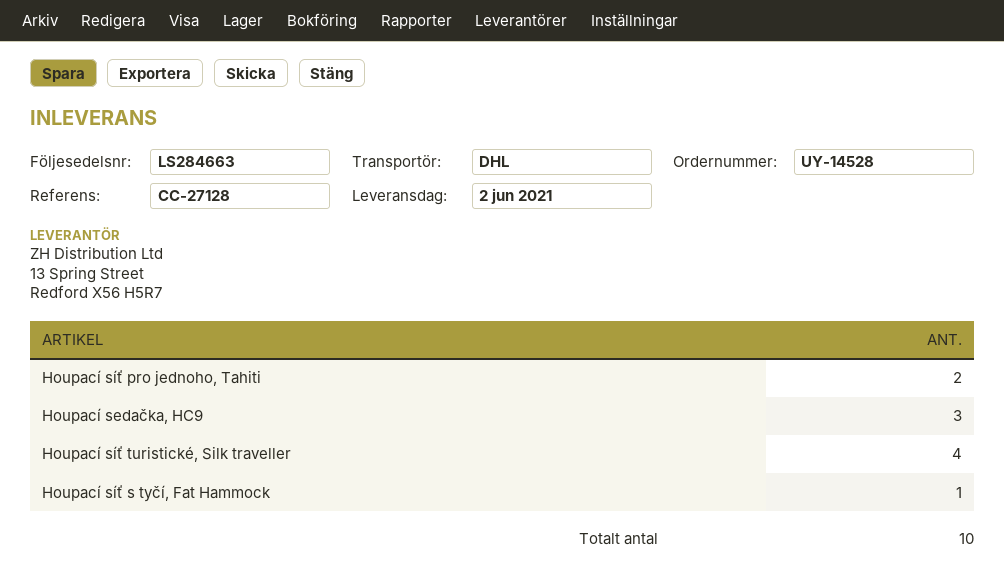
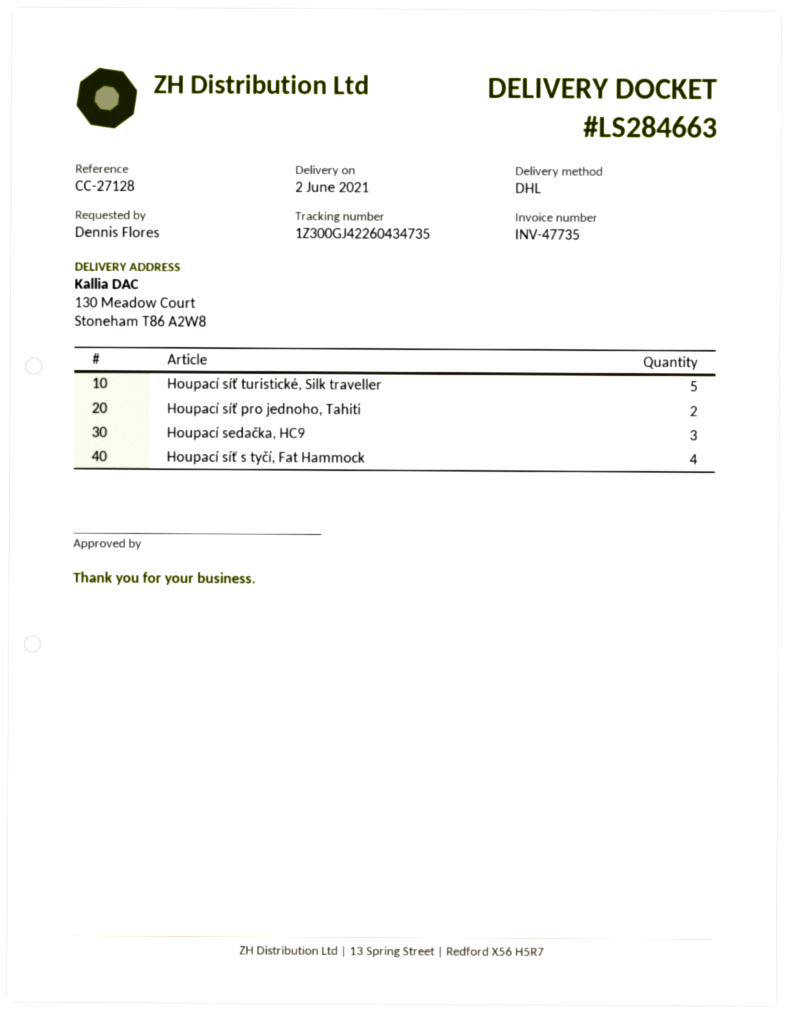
Houpací síť turistické, Silk traveller: 4 -> 5
Houpací síť s tyčí, Fat Hammock: 1 -> 4

